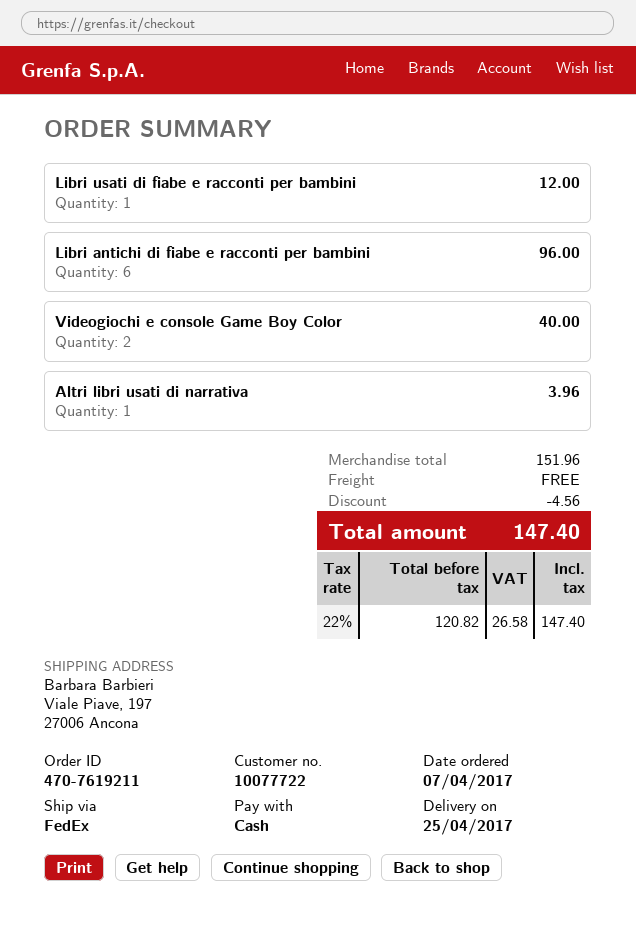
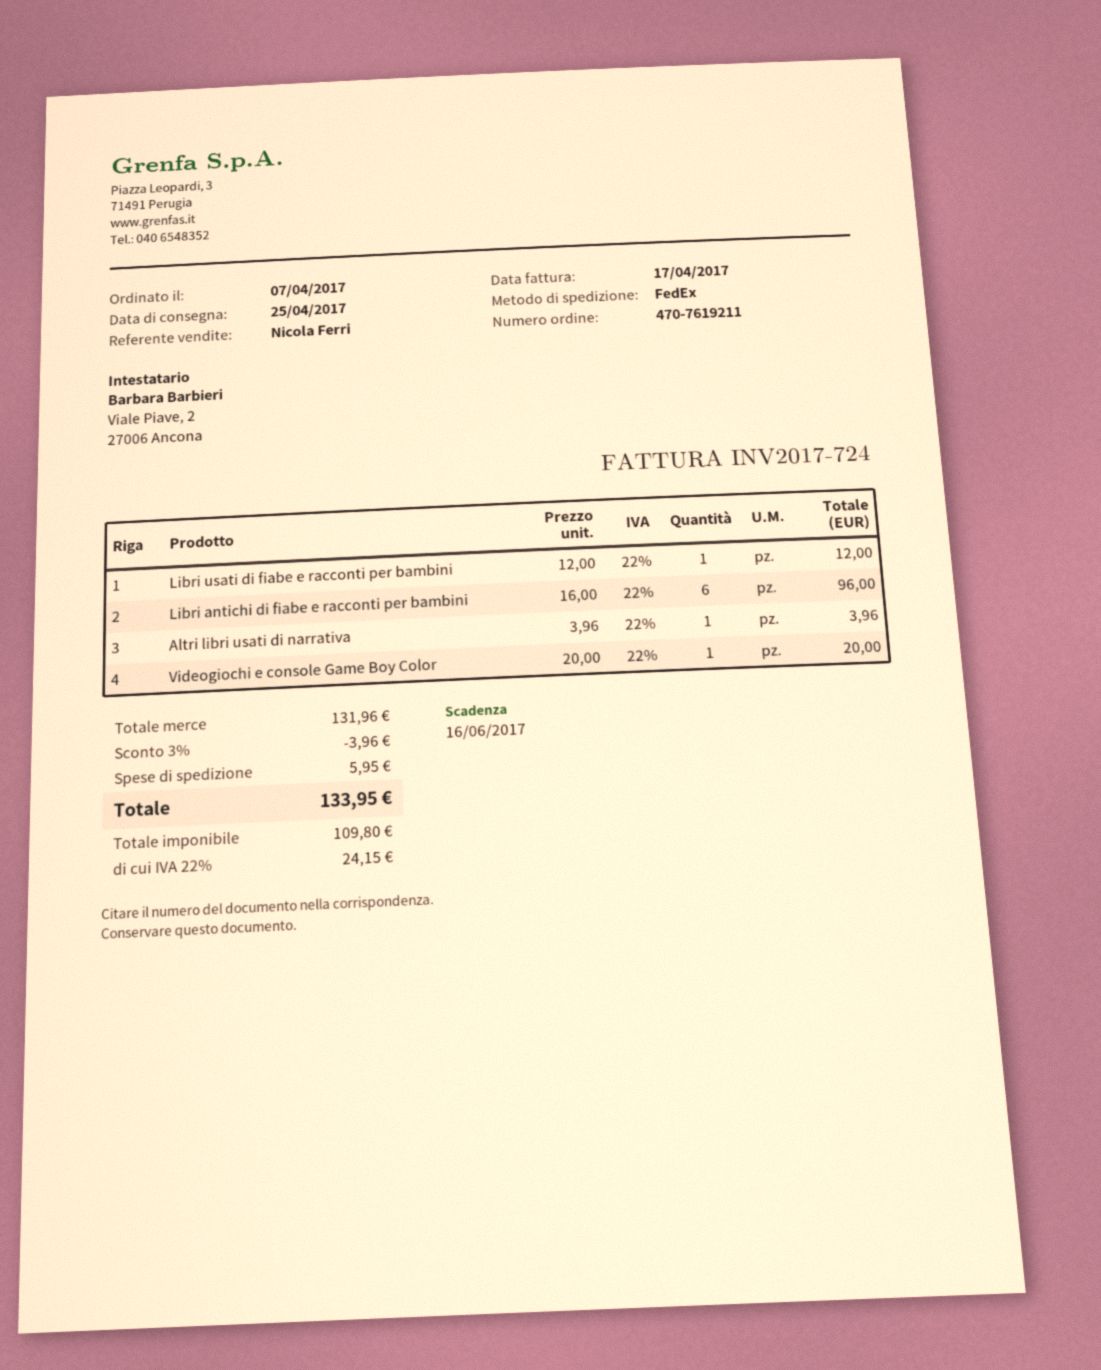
Videogiochi e console Game Boy Color: 2 for 40.00 -> 1 for 20.00
subtotal: 151.96 -> 131.96
discount: 4.56 -> 3.96
shipping: 0.00 -> 5.95
net: 120.82 -> 109.80
tax: 22% = 26.58 -> 22% = 24.15
total: 147.40 -> 133.95

